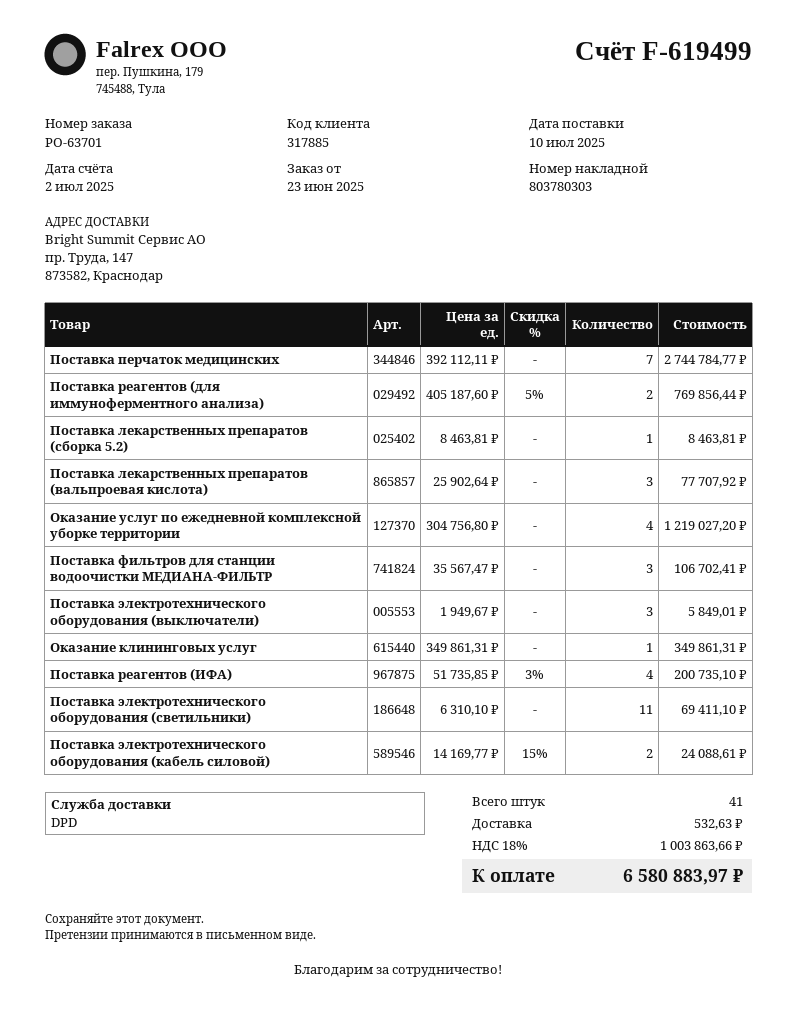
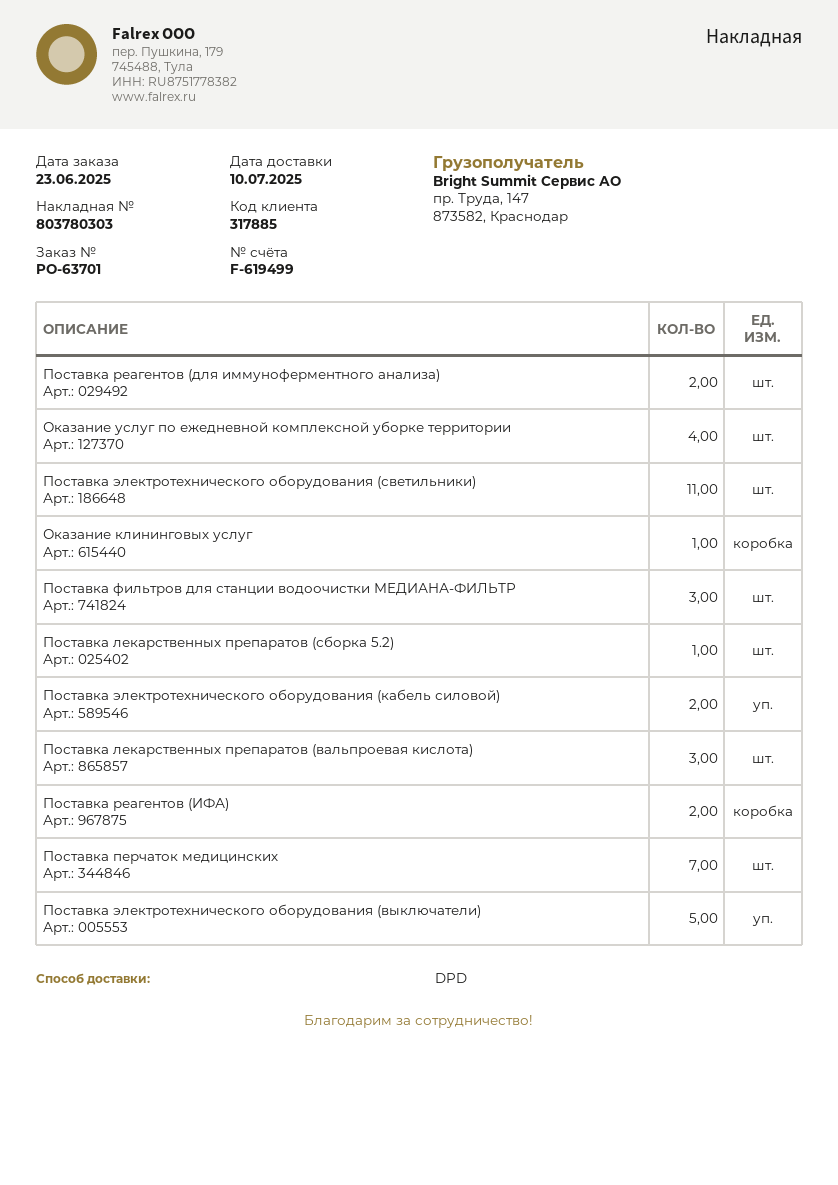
Поставка электротехнического оборудования (выключатели): 3 -> 5
Поставка реагентов (ИФА): 4 -> 2

